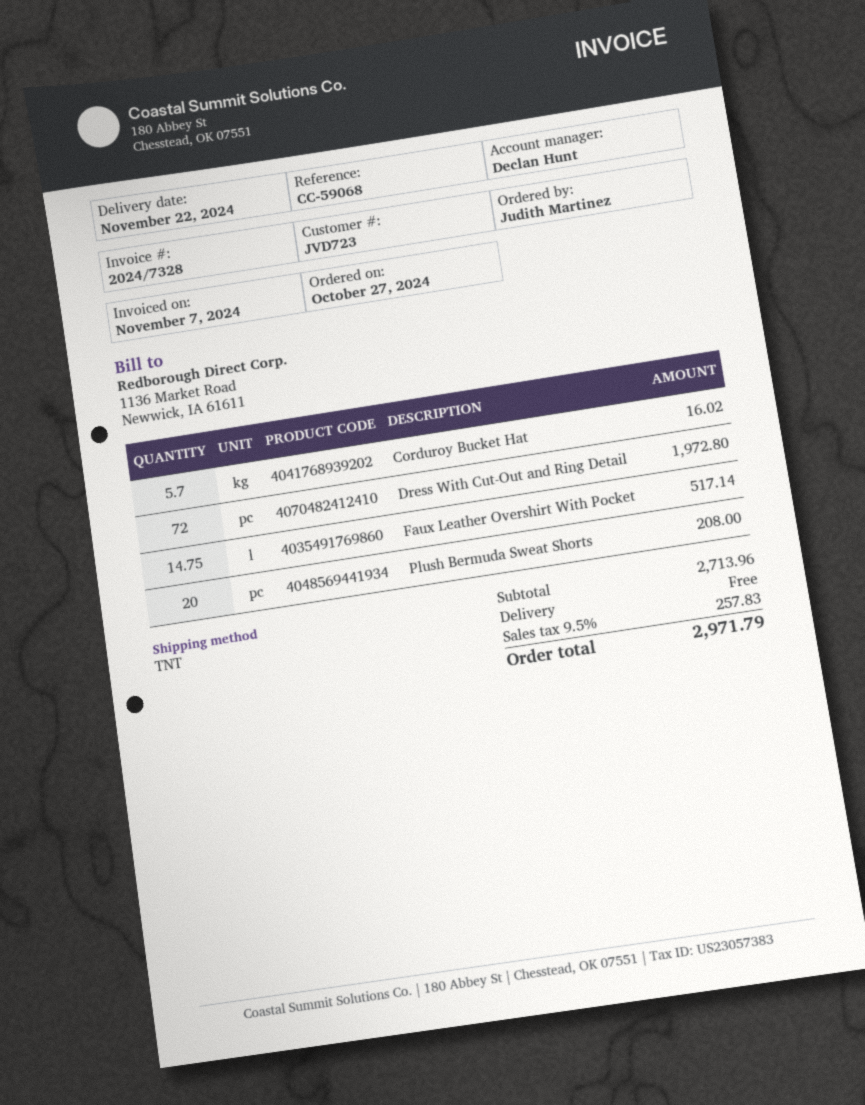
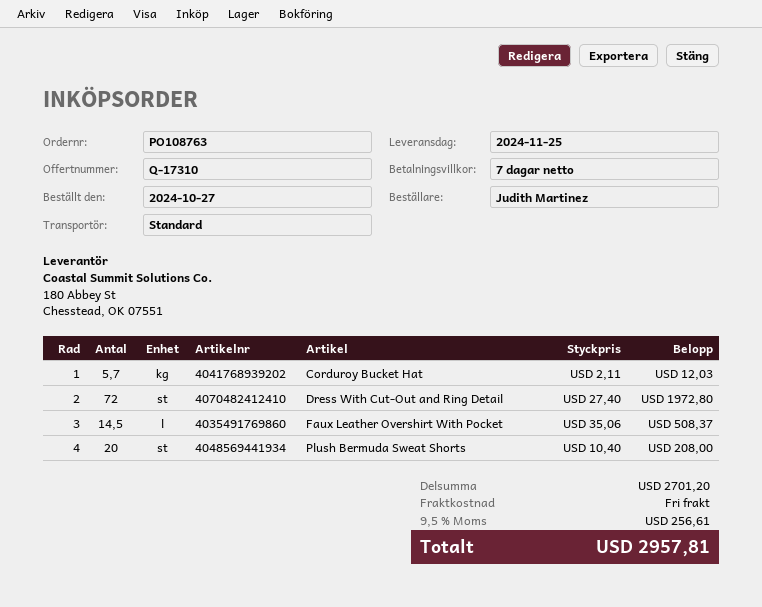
delivery date: 2024-11-22 -> 2024-11-25
shipping method: TNT -> standard
Corduroy Bucket Hat: 5.7 for 16.02 -> 5.7 for 12.03
Faux Leather Overshirt With Pocket: 14.75 for 517.14 -> 14.5 for 508.37
subtotal: 2713.96 -> 2701.20
tax: 9.5% = 257.83 -> 9.5% = 256.61
total: 2971.79 -> 2957.81

